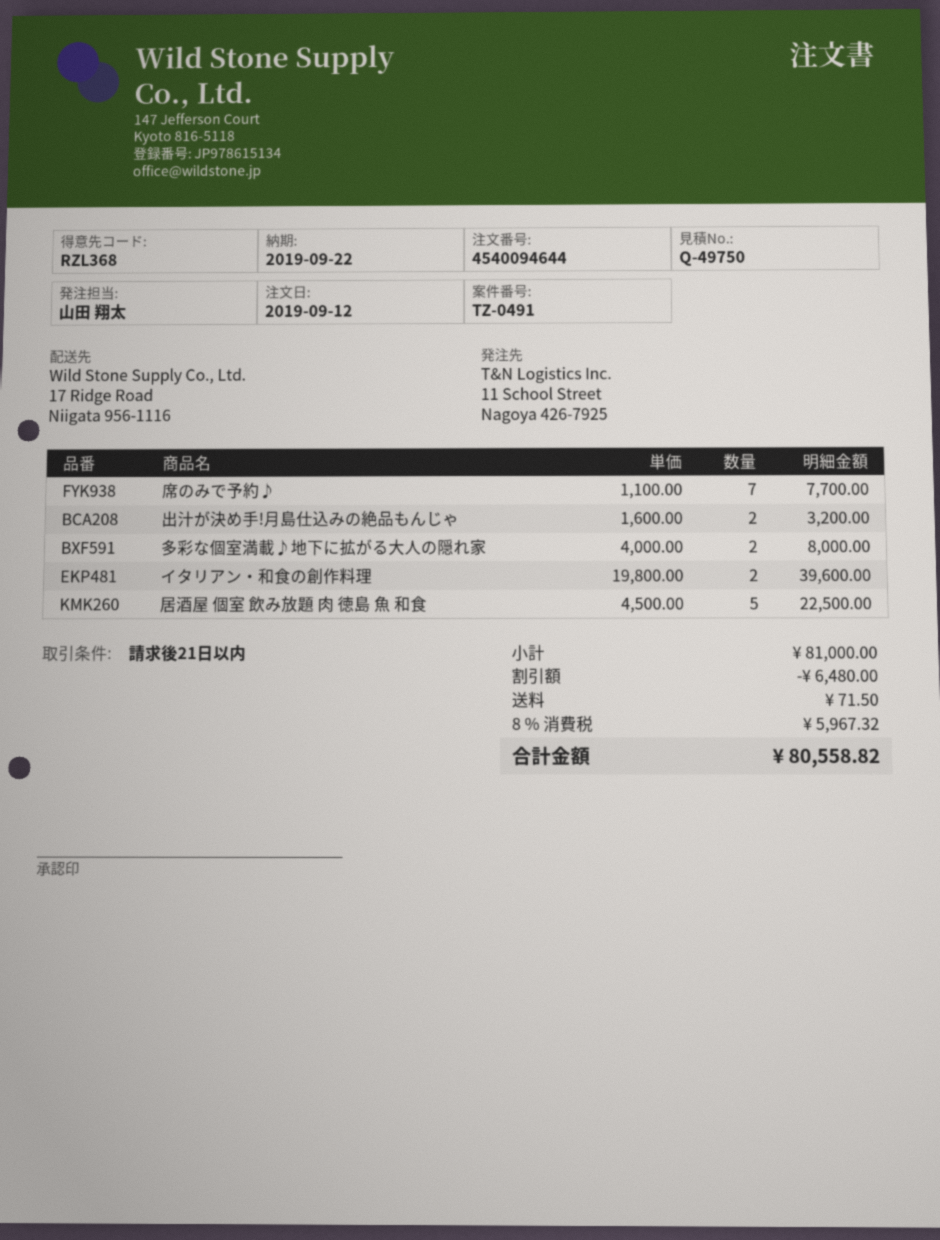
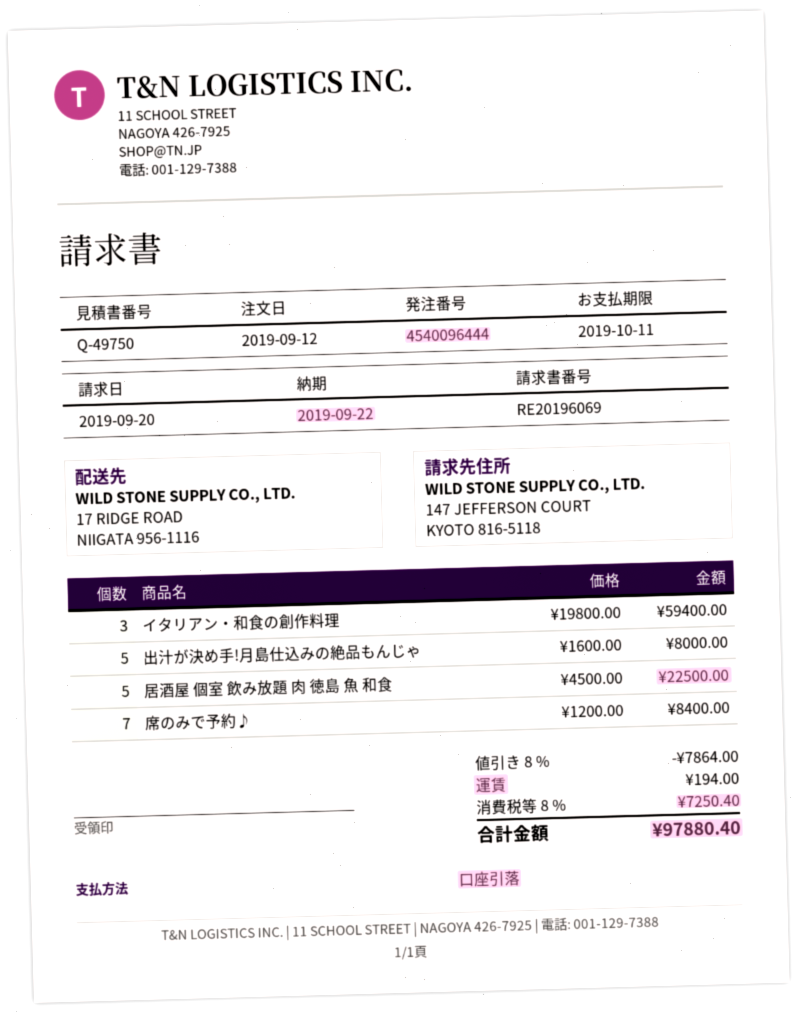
order number: 4540094644 -> 4540096444
席のみで予約♪: 7 x 1100.00 = 7700.00 -> 7 x 1200.00 = 8400.00
出汁が決め手!月島仕込みの絶品もんじゃ: 2 x 1600.00 = 3200.00 -> 5 x 1600.00 = 8000.00
多彩な個室満載♪地下に拡がる大人の隠れ家: 2 x 4000.00 = 8000.00 -> none
イタリアン・和食の創作料理: 2 x 19800.00 = 39600.00 -> 3 x 19800.00 = 59400.00
discount: 6480.00 -> 7864.00
shipping: 71.50 -> 194.00
tax: 8% = 5967.32 -> 8% = 7250.40
total: 80558.82 -> 97880.40

